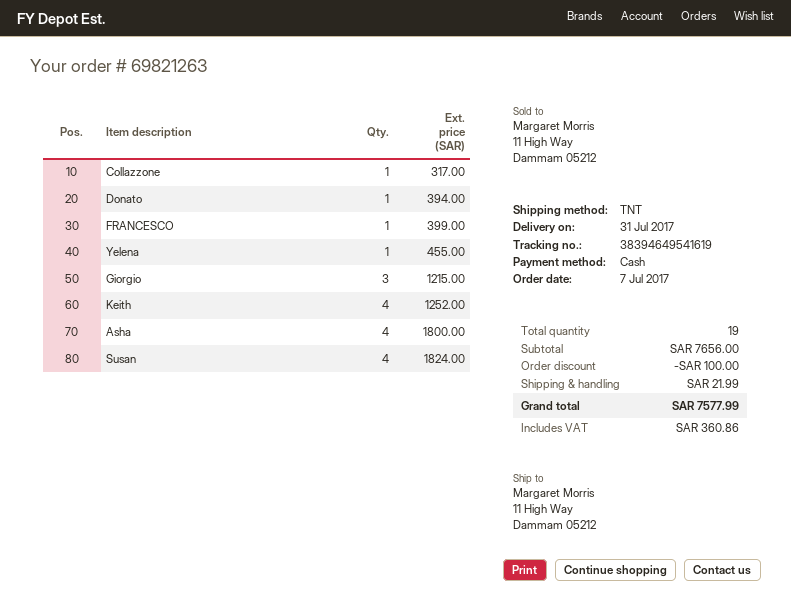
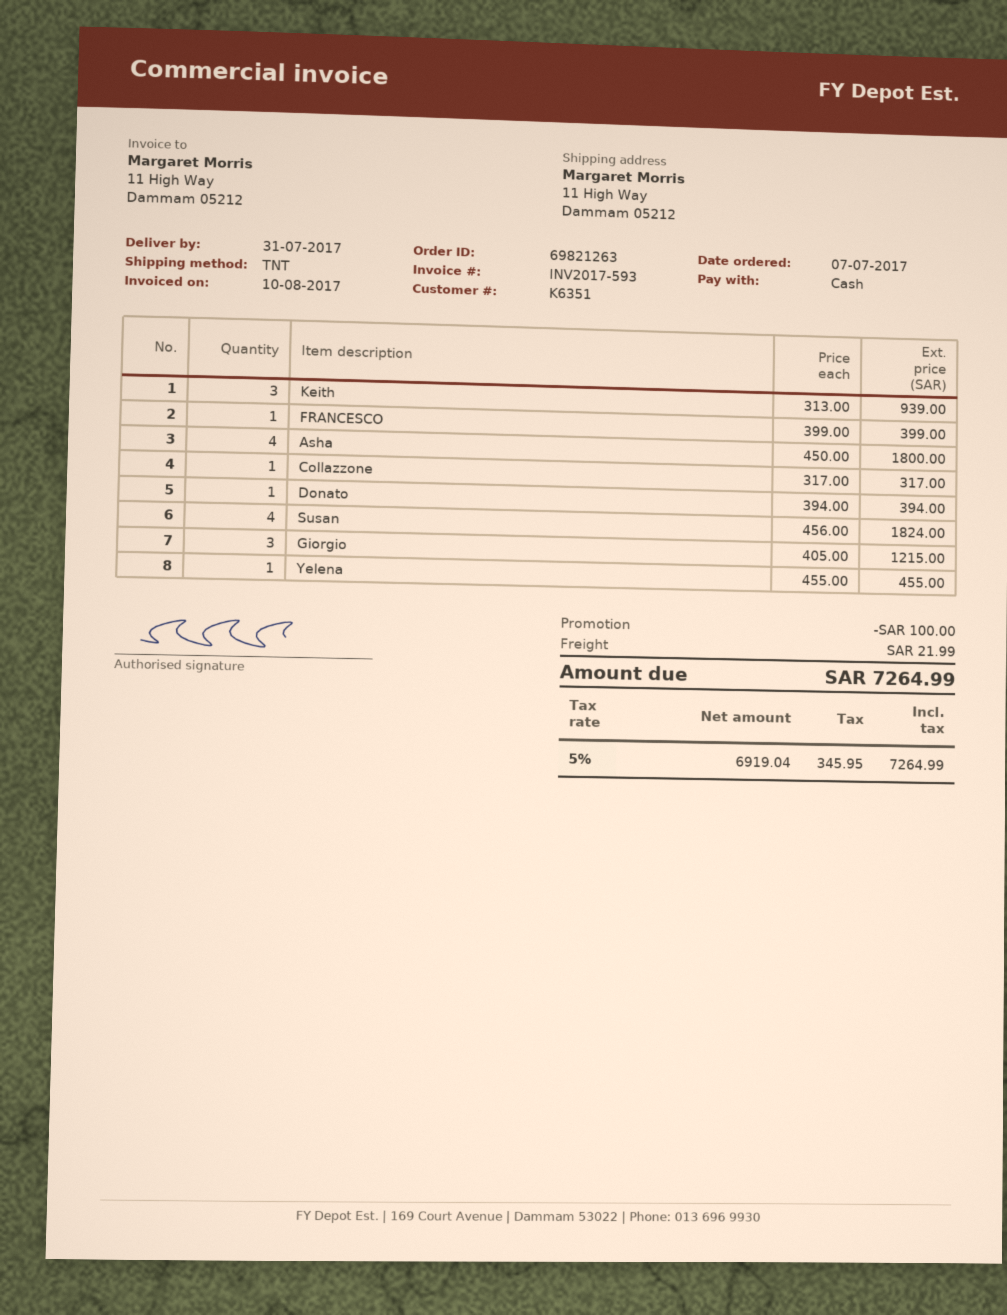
Keith: 4 for 1252.00 -> 3 for 939.00
tax: 360.86 -> 345.95
total: 7577.99 -> 7264.99

